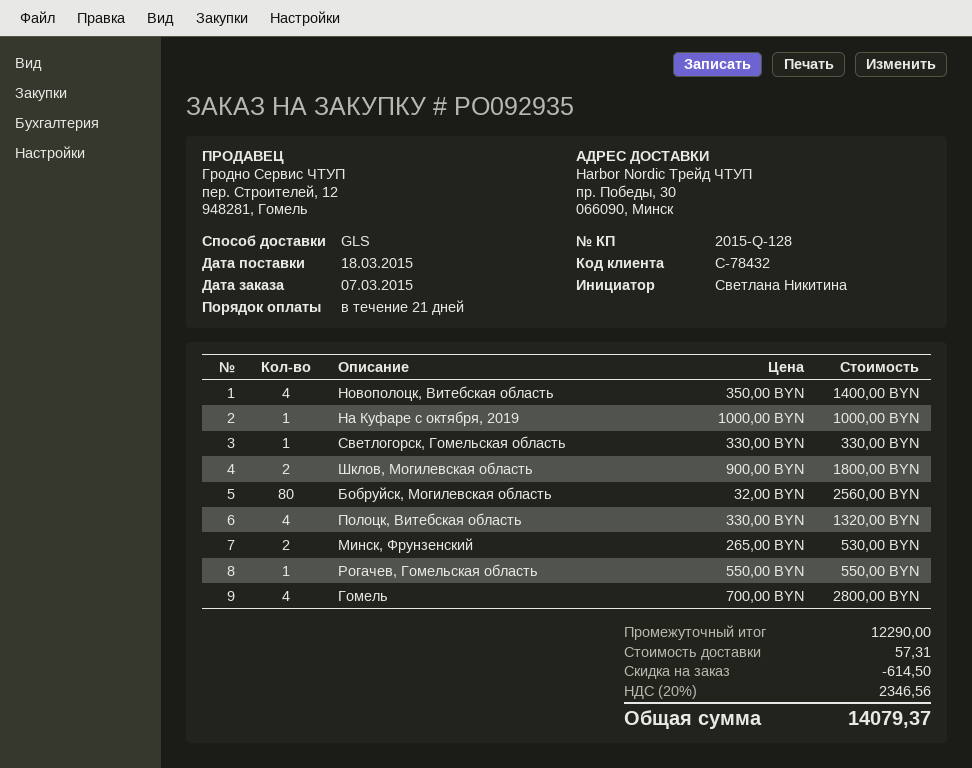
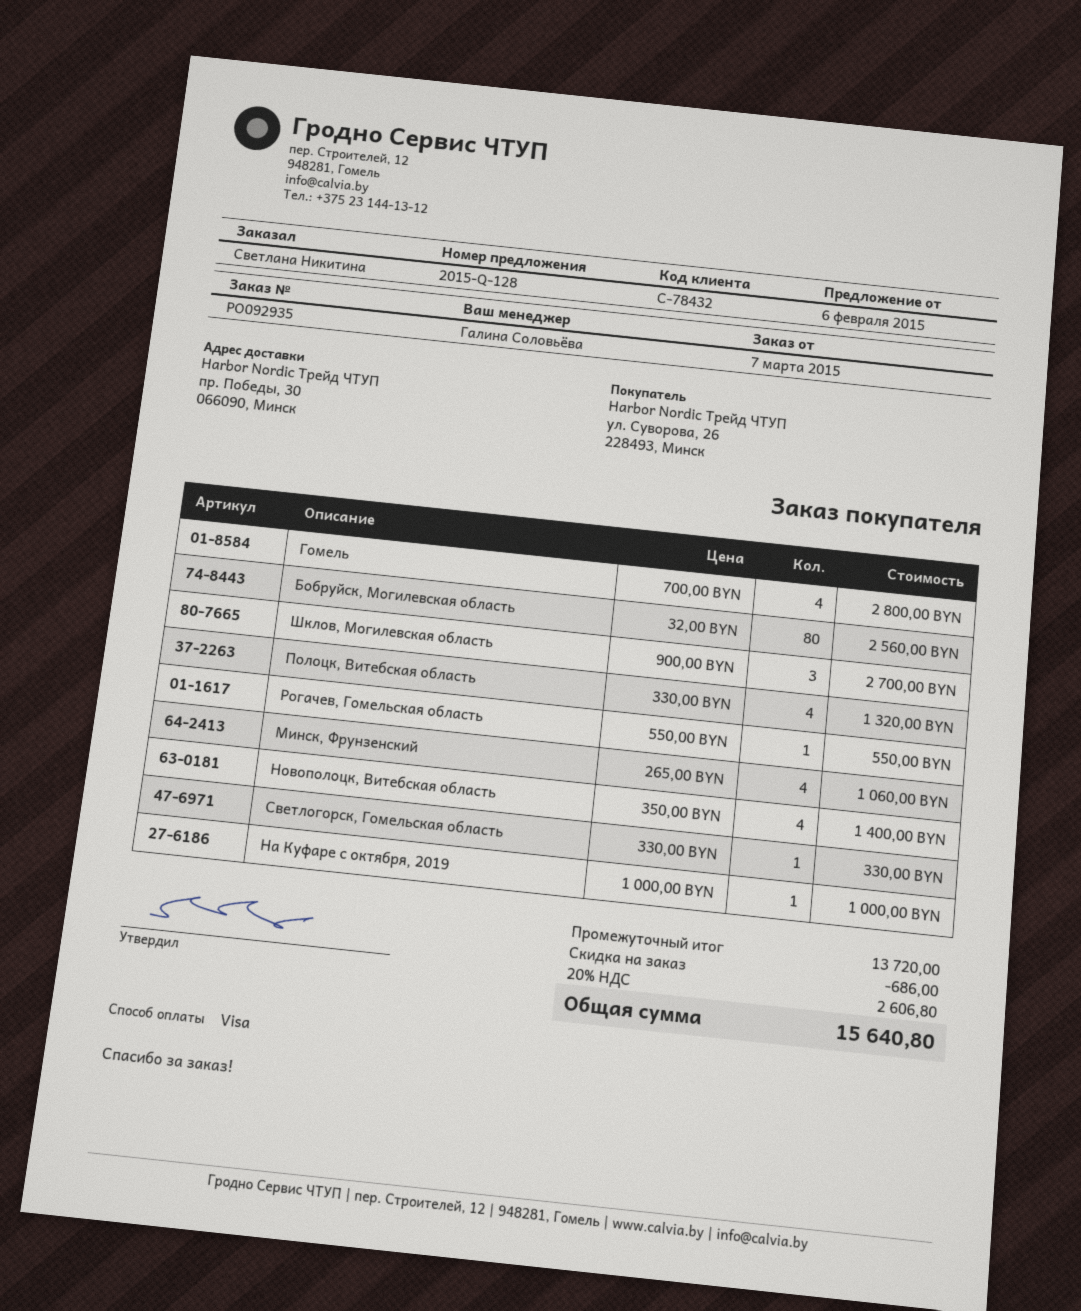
Шклов, Могилевская область: 2 x 900.00 = 1800.00 -> 3 x 900.00 = 2700.00
Минск, Фрунзенский: 2 x 265.00 = 530.00 -> 4 x 265.00 = 1060.00
subtotal: 12290.00 -> 13720.00
discount: 614.50 -> 686.00
shipping: 57.31 -> none
tax: 20% = 2346.56 -> 20% = 2606.80
total: 14079.37 -> 15640.80

